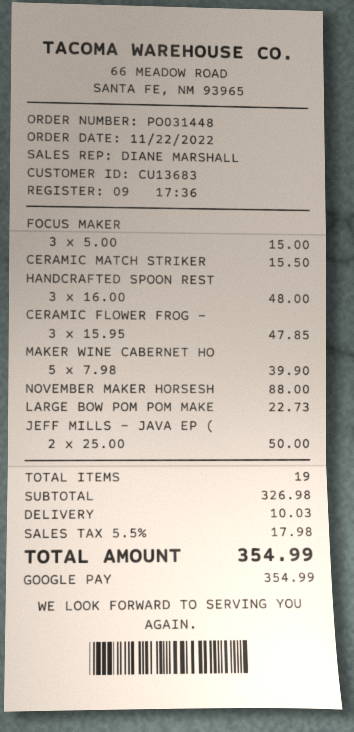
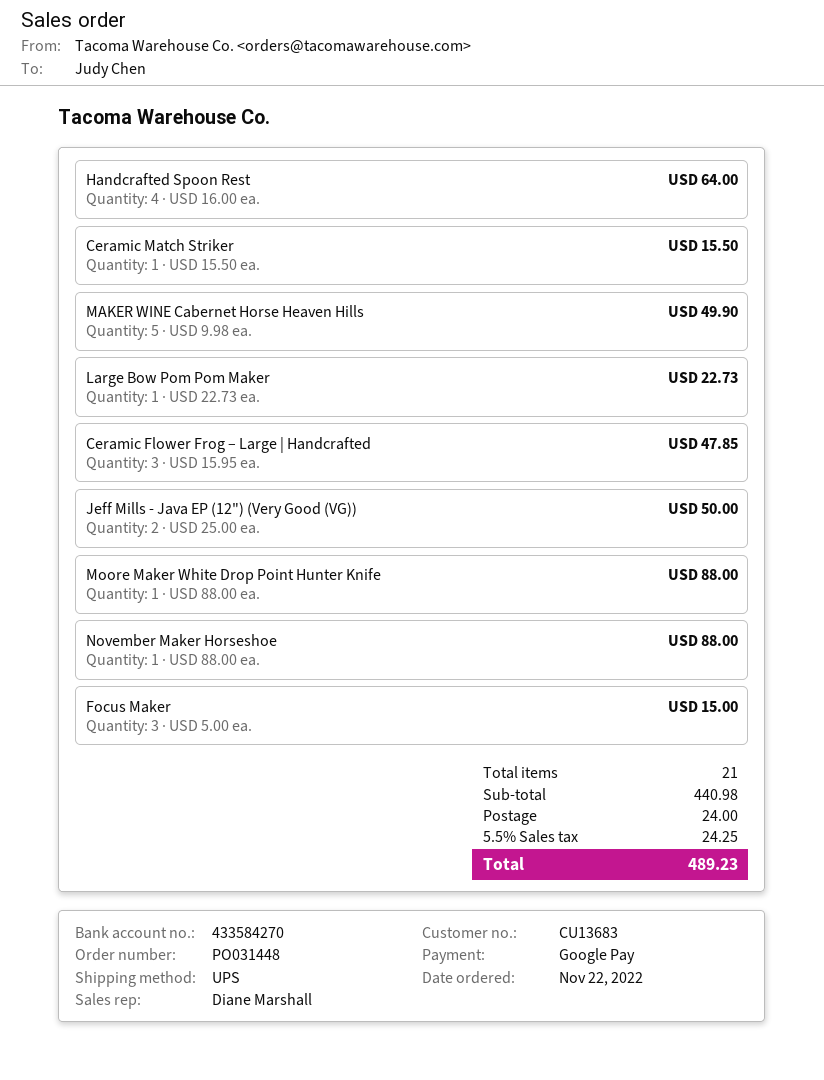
HANDCRAFTED SPOON REST: 3 x 16.00 = 48.00 -> 4 x 16.00 = 64.00
MAKER WINE CABERNET HO: 5 x 7.98 = 39.90 -> 5 x 9.98 = 49.90
Moore Maker White Drop Point Hunter Knife: none -> 1 x 88.00 = 88.00
total quantity: 19 -> 21
subtotal: 326.98 -> 440.98
shipping: 10.03 -> 24.00
tax: 5.5% = 17.98 -> 5.5% = 24.25
total: 354.99 -> 489.23

